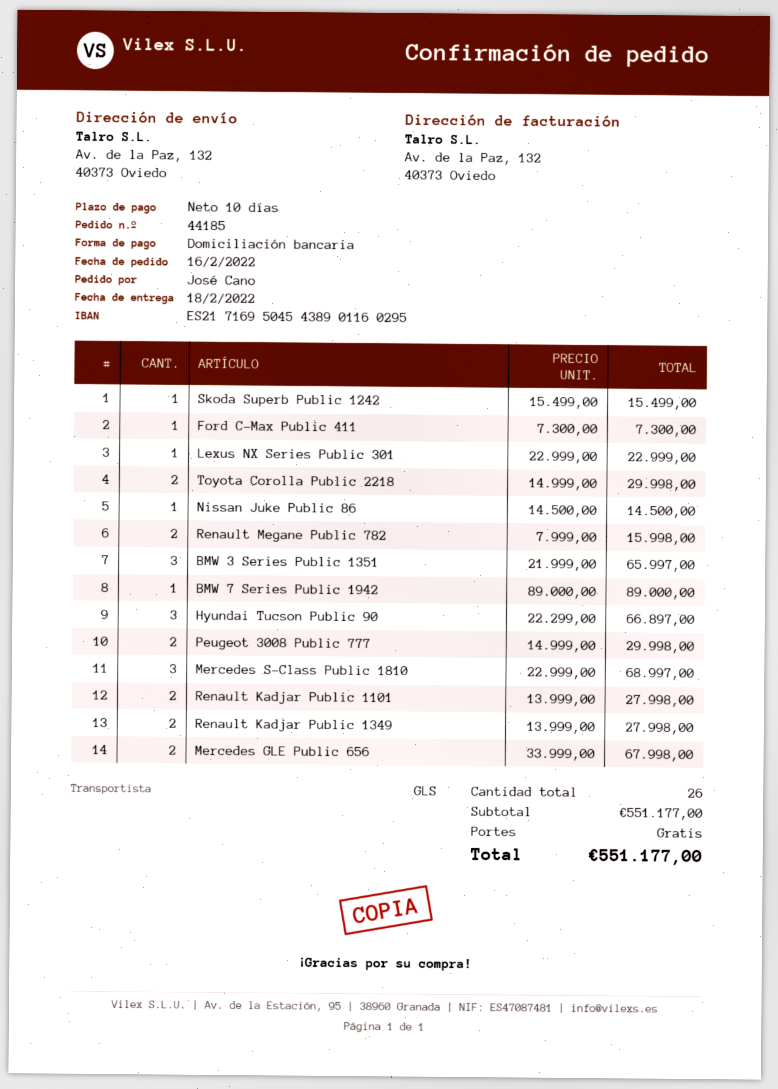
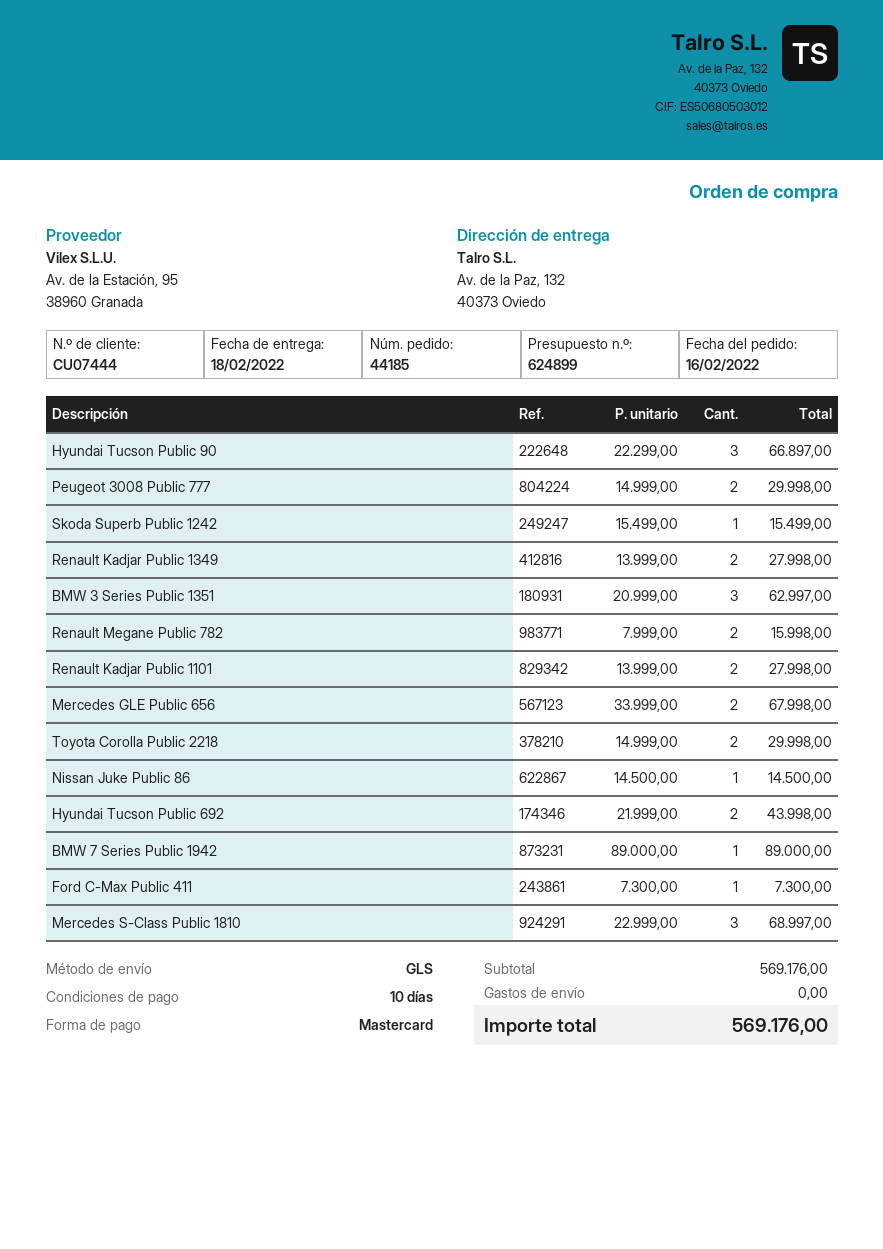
payment method: direct debit -> Mastercard
Lexus NX Series Public 301: 1 x 22999.00 = 22999.00 -> none
BMW 3 Series Public 1351: 3 x 21999.00 = 65997.00 -> 3 x 20999.00 = 62997.00
Hyundai Tucson Public 692: none -> 2 x 21999.00 = 43998.00
subtotal: 551177.00 -> 569176.00
total: 551177.00 -> 569176.00

